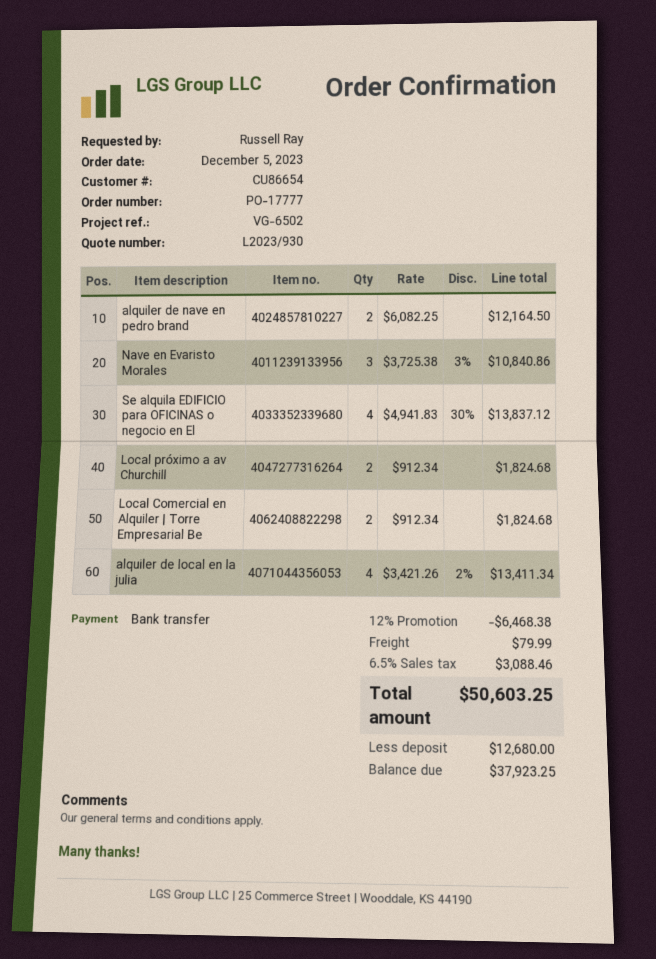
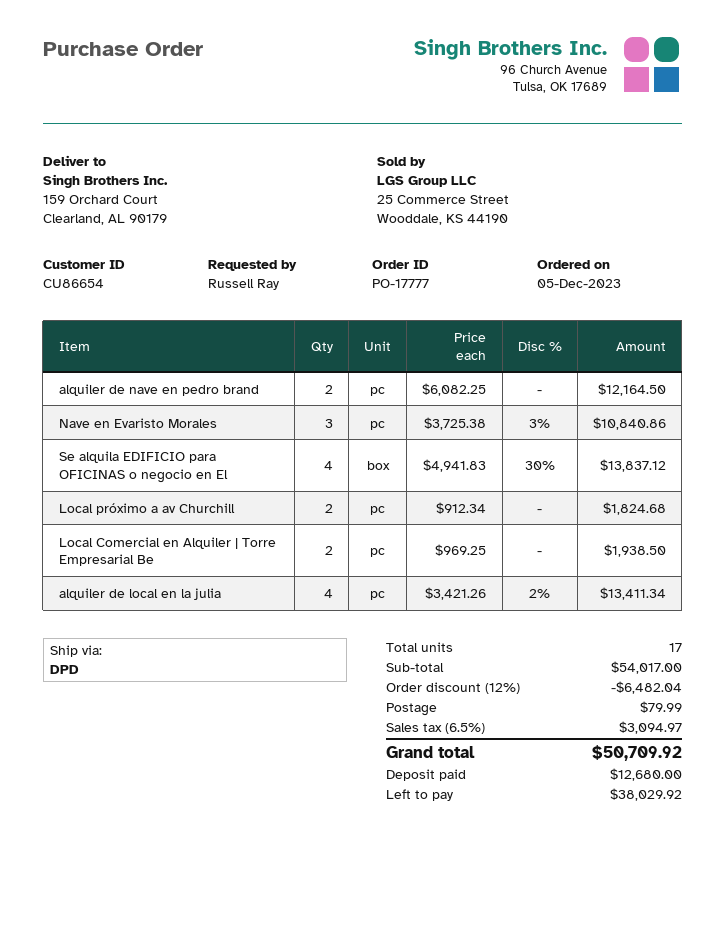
Local Comercial en Alquiler | Torre Empresarial Be: 2 x 912.34 = 1824.68 -> 2 x 969.25 = 1938.50
discount: 12% = 6468.38 -> 12% = 6482.04
tax: 6.5% = 3088.46 -> 6.5% = 3094.97
total: 50603.25 -> 50709.92
balance: 37923.25 -> 38029.92

